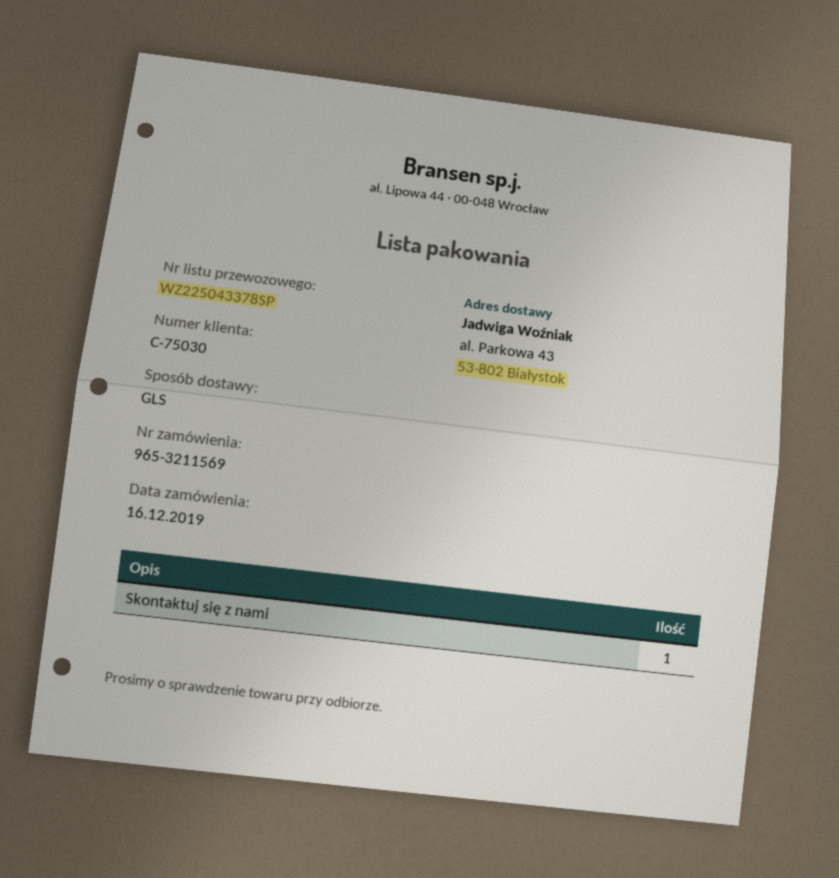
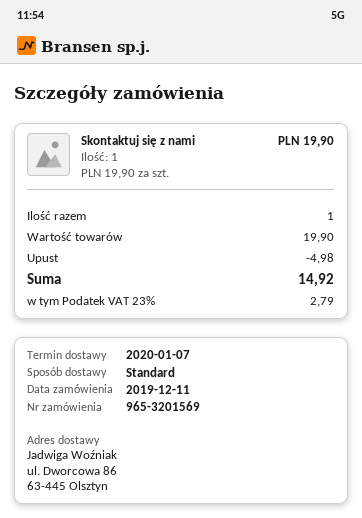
order number: 965-3211569 -> 965-3201569
order date: 2019-12-16 -> 2019-12-11
shipping method: GLS -> standard
ship to: al. Parkowa 43, 53-802 Białystok -> ul. Dworcowa 86, 63-445 Olsztyn

